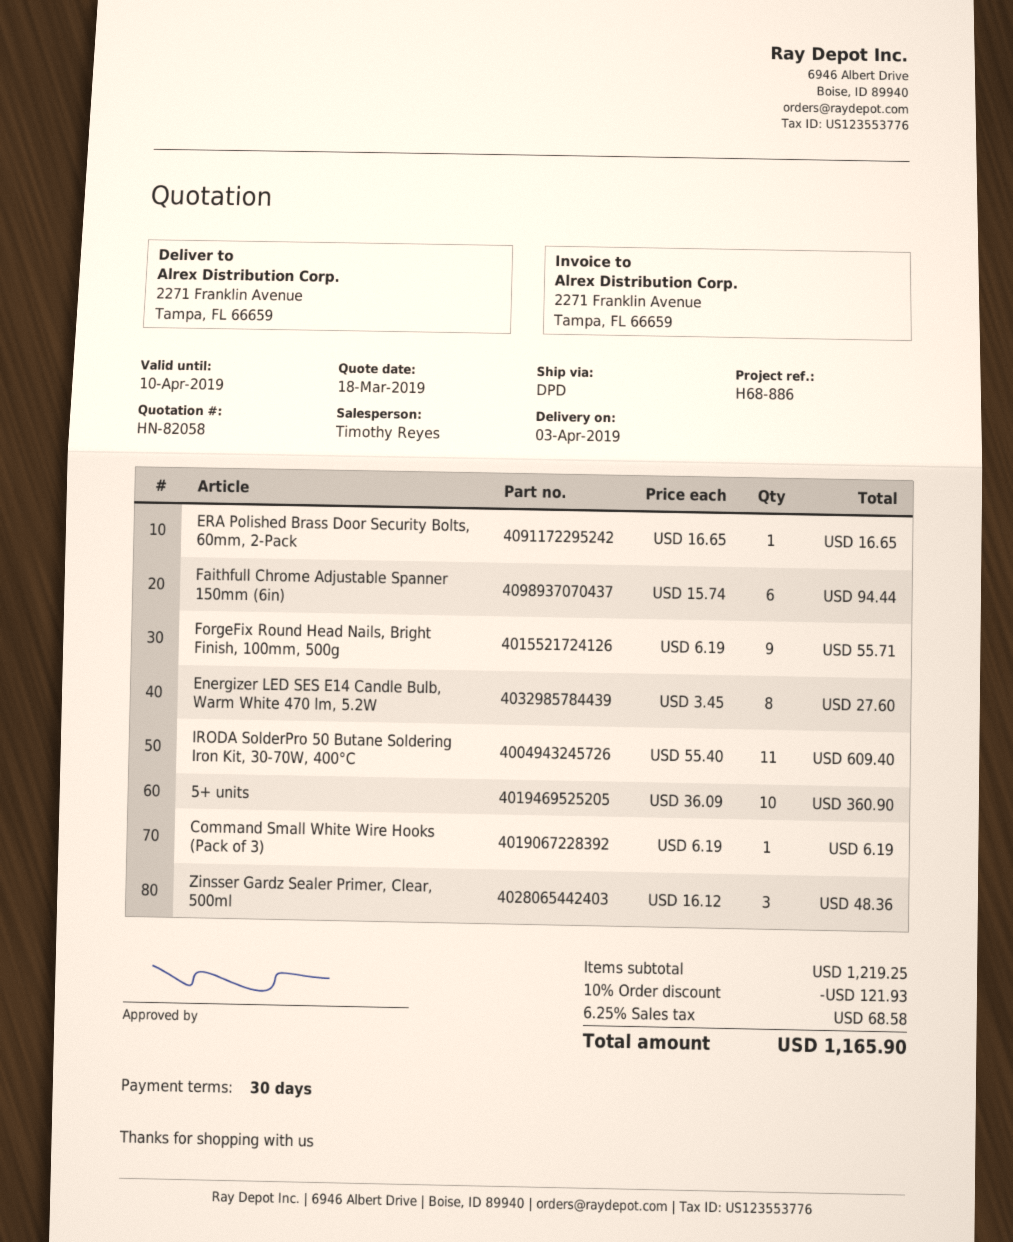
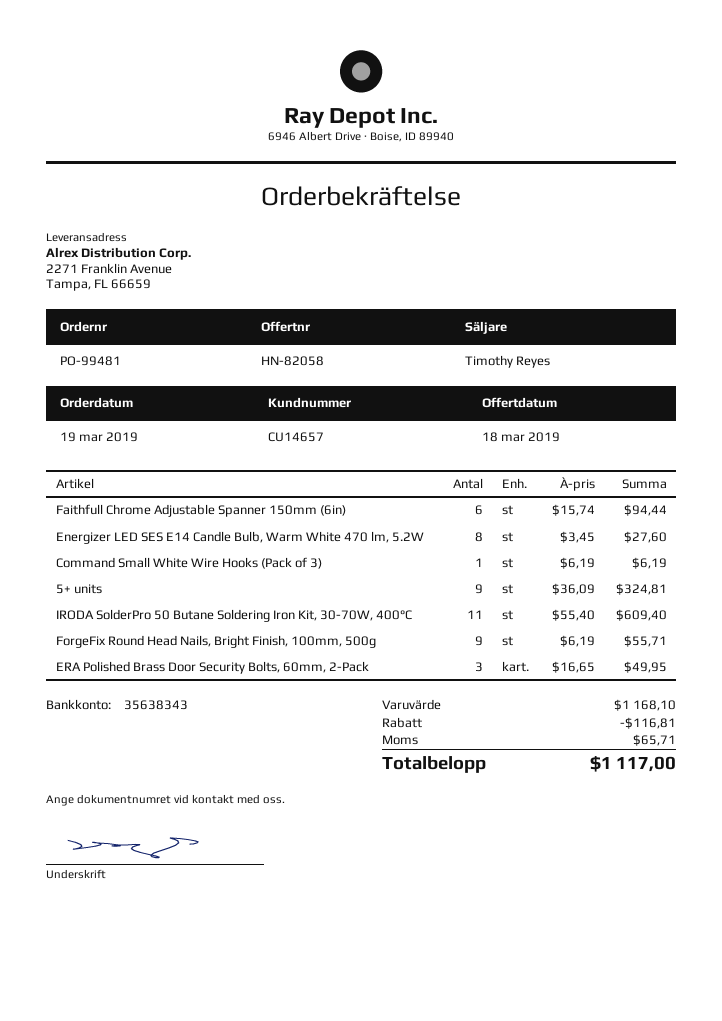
ERA Polished Brass Door Security Bolts, 60mm, 2-Pack: 1 x 16.65 = 16.65 -> 3 x 16.65 = 49.95
5+ units: 10 x 36.09 = 360.90 -> 9 x 36.09 = 324.81
Zinsser Gardz Sealer Primer, Clear, 500ml: 3 x 16.12 = 48.36 -> none
subtotal: 1219.25 -> 1168.10
discount: 121.93 -> 116.81
tax: 68.58 -> 65.71
total: 1165.90 -> 1117.00

